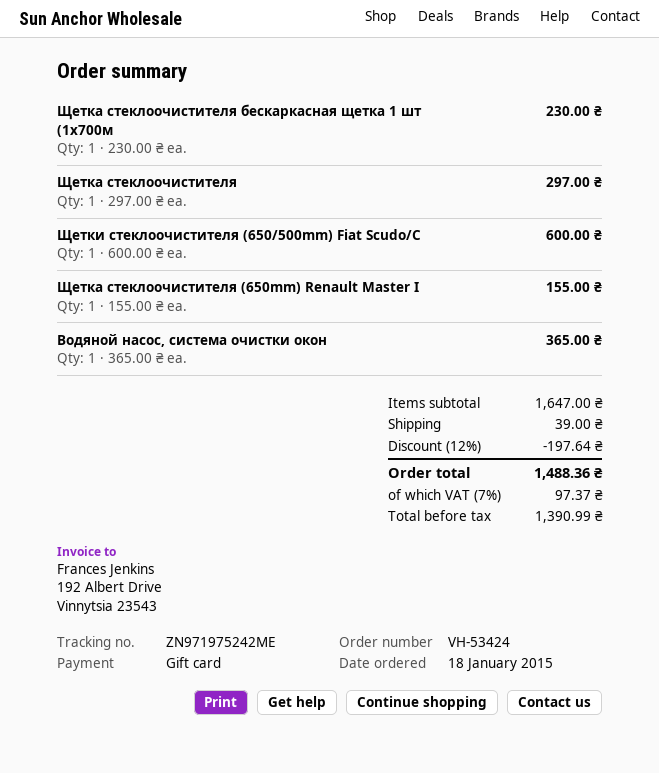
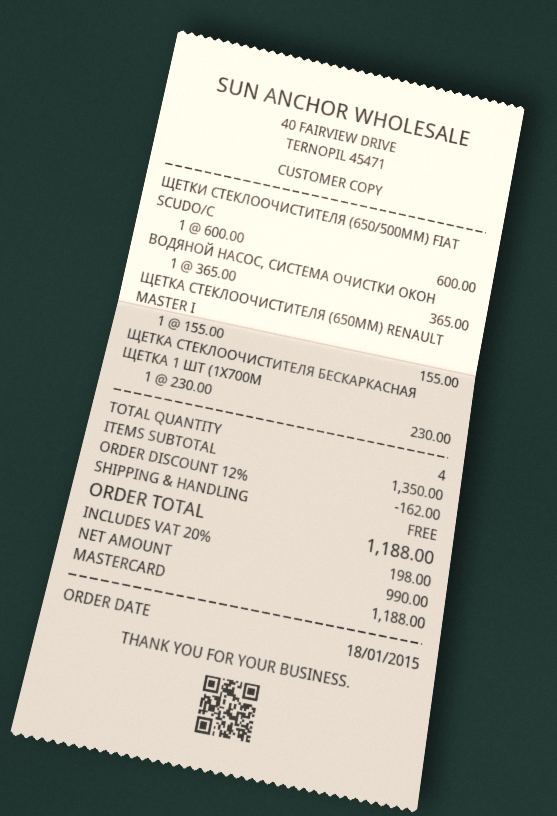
payment method: gift card -> Mastercard
Щетка стеклоочистителя: 1 x 297.00 = 297.00 -> none
subtotal: 1647.00 -> 1350.00
discount: 12% = 197.64 -> 12% = 162.00
shipping: 39.00 -> 0.00
net: 1390.99 -> 990.00
tax: 7% = 97.37 -> 20% = 198.00
total: 1488.36 -> 1188.00

